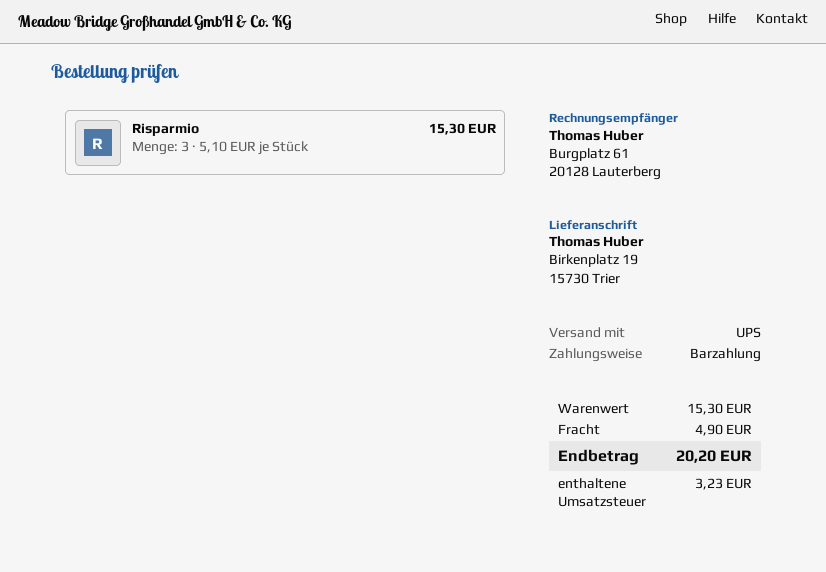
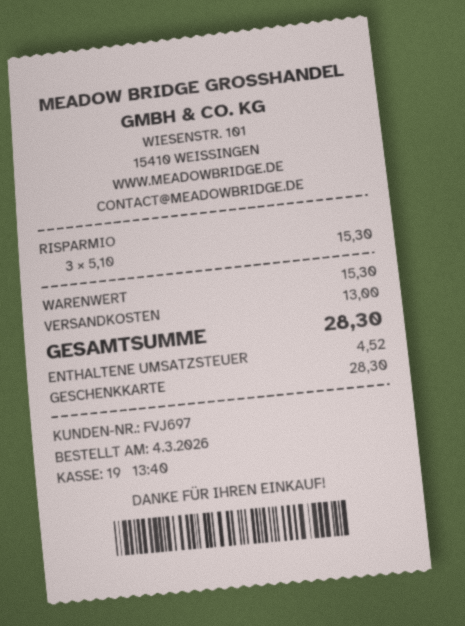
payment method: cash -> gift card
shipping: 4.90 -> 13.00
tax: 3.23 -> 4.52
total: 20.20 -> 28.30

